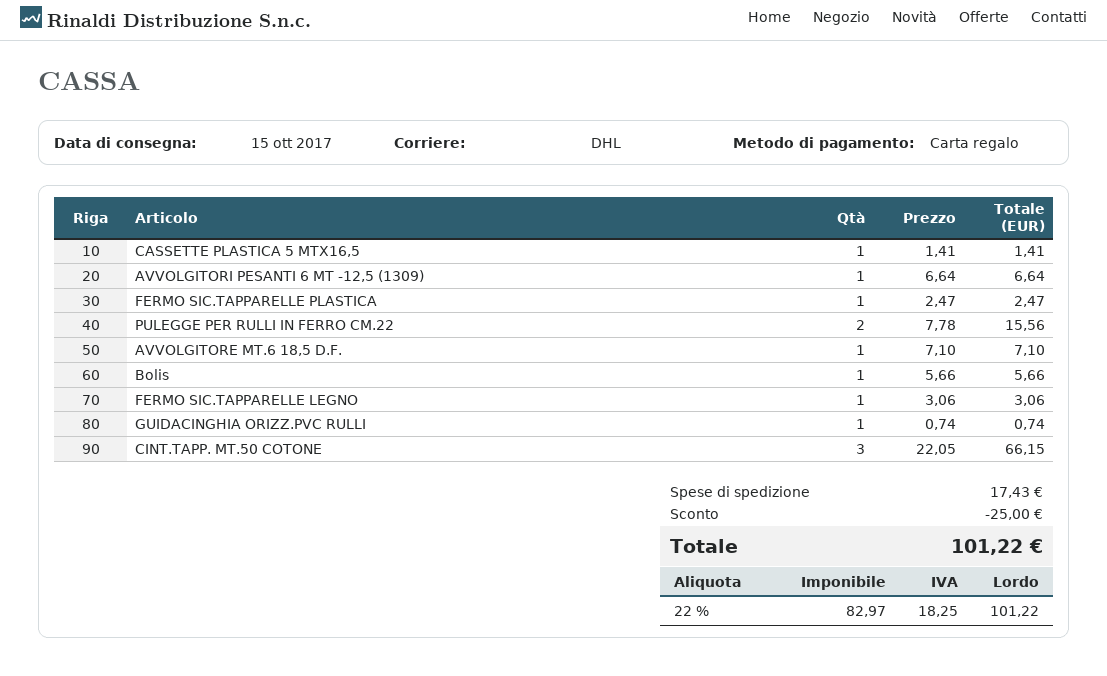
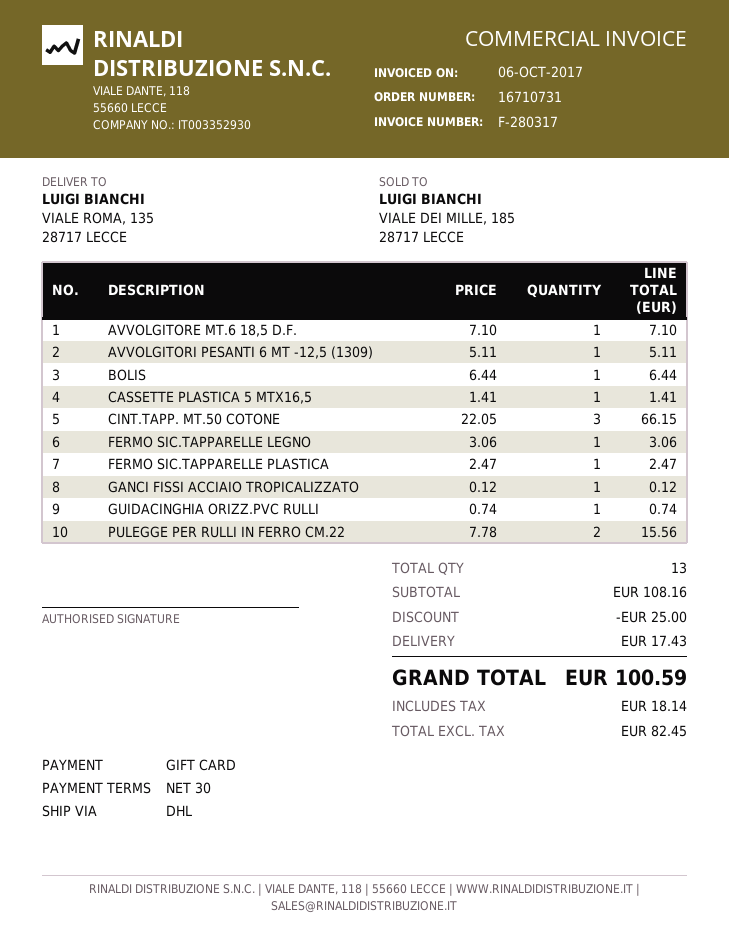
AVVOLGITORI PESANTI 6 MT -12,5 (1309): 1 x 6.64 = 6.64 -> 1 x 5.11 = 5.11
Bolis: 1 x 5.66 = 5.66 -> 1 x 6.44 = 6.44
GANCI FISSI ACCIAIO TROPICALIZZATO: none -> 1 x 0.12 = 0.12
net: 82.97 -> 82.45
tax: 18.25 -> 18.14
total: 101.22 -> 100.59

